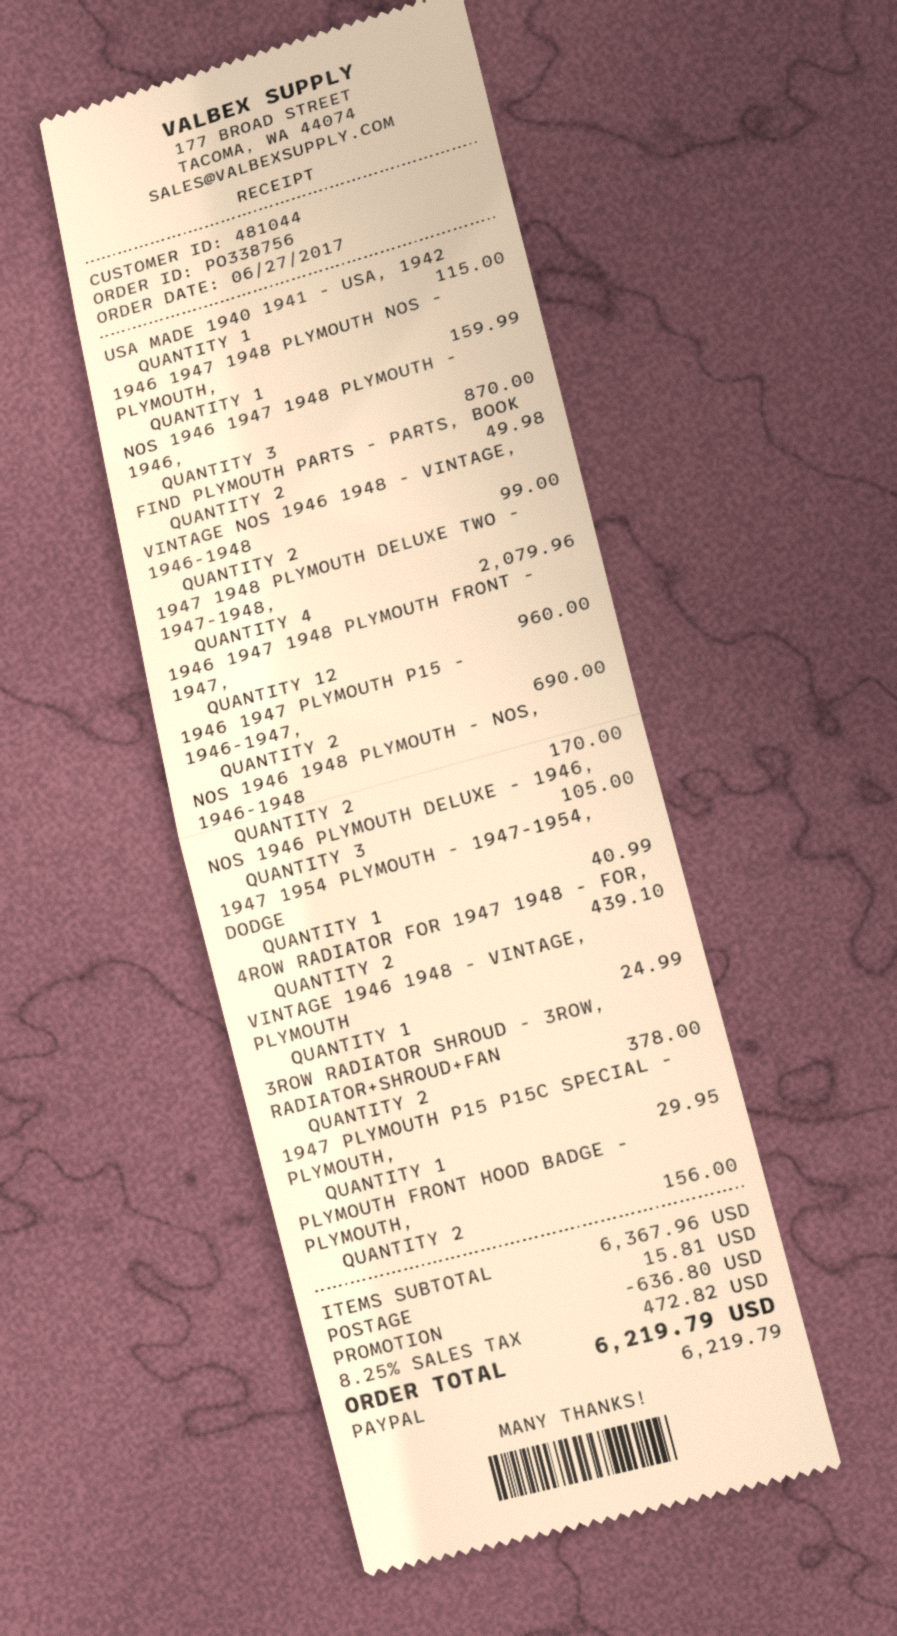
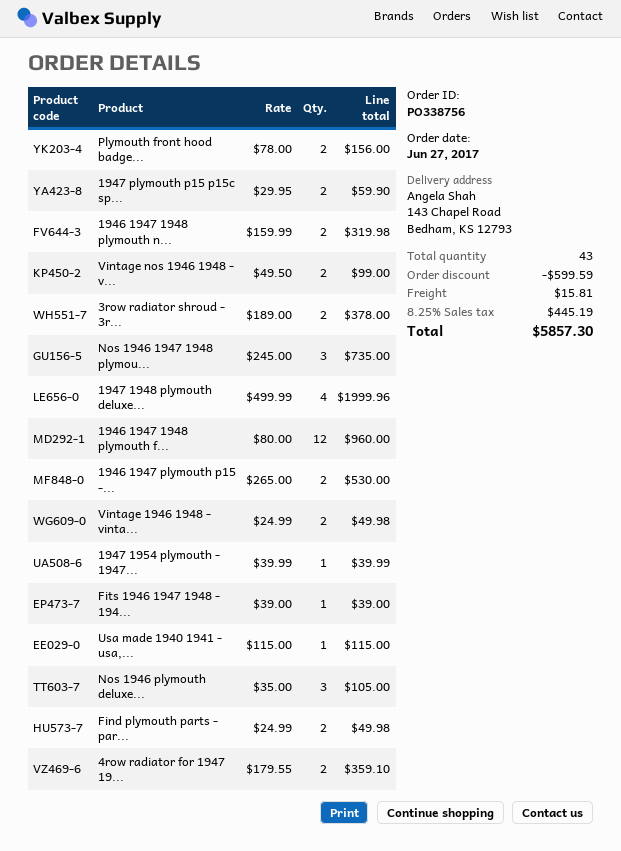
1946 1947 1948 PLYMOUTH NOS - PLYMOUTH,: 1 for 159.99 -> 2 for 319.98
NOS 1946 1947 1948 PLYMOUTH - 1946,: 3 for 870.00 -> 3 for 735.00
1947 1948 PLYMOUTH DELUXE TWO - 1947-1948,: 4 for 2079.96 -> 4 for 1999.96
1946 1947 PLYMOUTH P15 - 1946-1947,: 2 for 690.00 -> 2 for 530.00
NOS 1946 1948 PLYMOUTH - NOS, 1946-1948: 2 for 170.00 -> none
1947 1954 PLYMOUTH - 1947-1954, DODGE: 1 for 40.99 -> 1 for 39.99
4ROW RADIATOR FOR 1947 1948 - FOR,: 2 for 439.10 -> 2 for 359.10
VINTAGE 1946 1948 - VINTAGE, PLYMOUTH: 1 for 24.99 -> 2 for 49.98
1947 PLYMOUTH P15 P15C SPECIAL - PLYMOUTH,: 1 for 29.95 -> 2 for 59.90
Fits 1946 1947 1948 - 194...: none -> 1 for 39.00
discount: 636.80 -> 599.59
tax: 8.25% = 472.82 -> 8.25% = 445.19
total: 6219.79 -> 5857.30

